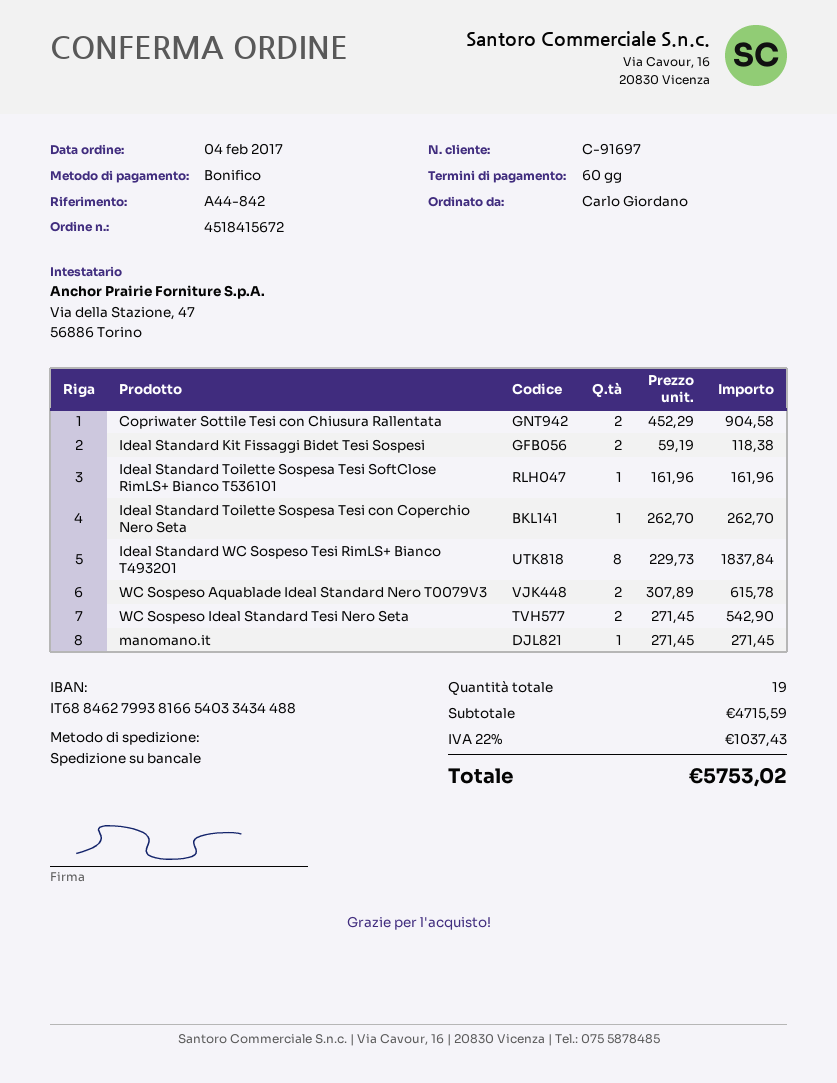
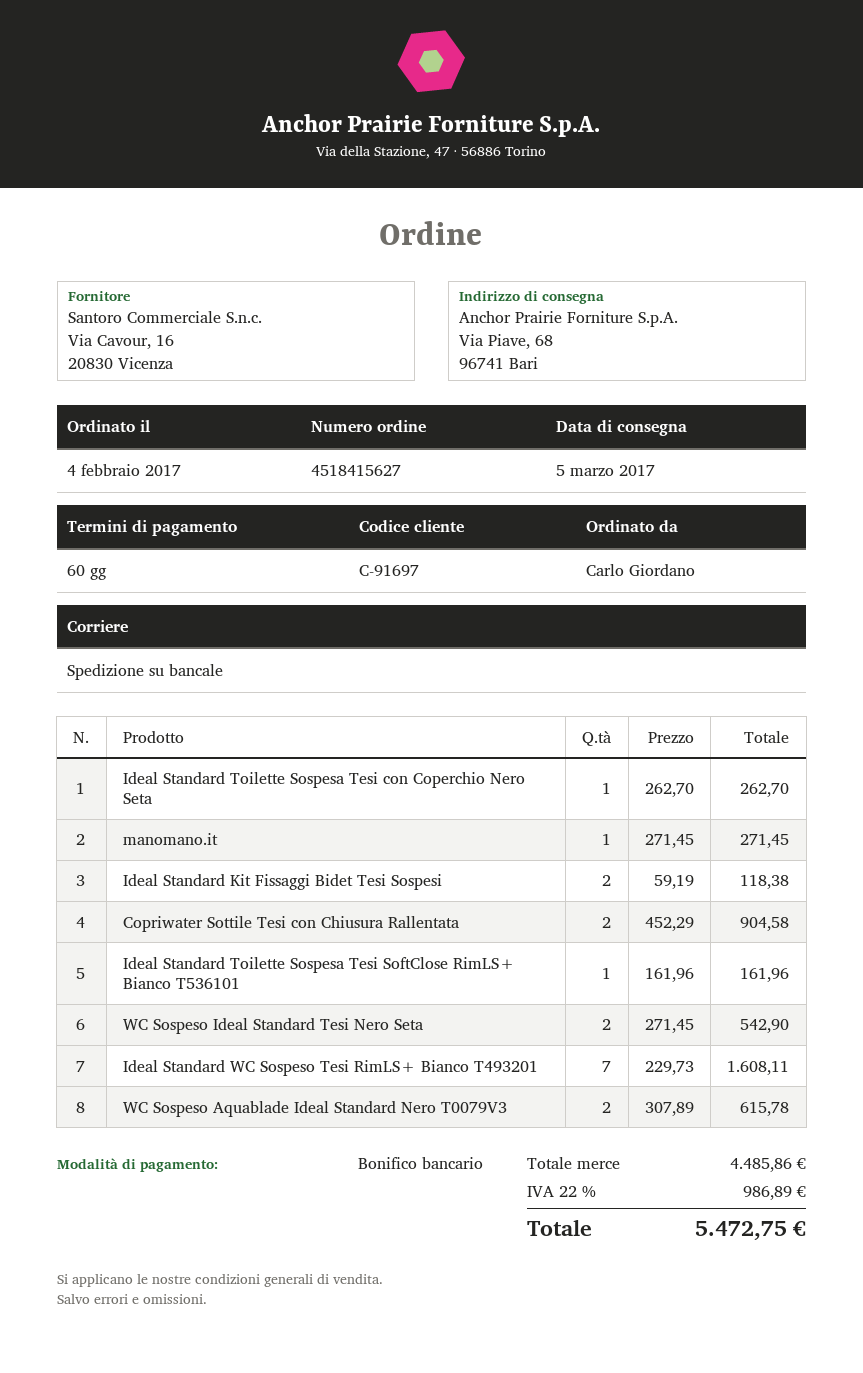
order number: 4518415672 -> 4518415627
Ideal Standard WC Sospeso Tesi RimLS+ Bianco T493201: 8 x 229.73 = 1837.84 -> 7 x 229.73 = 1608.11
subtotal: 4715.59 -> 4485.86
tax: 22% = 1037.43 -> 22% = 986.89
total: 5753.02 -> 5472.75

